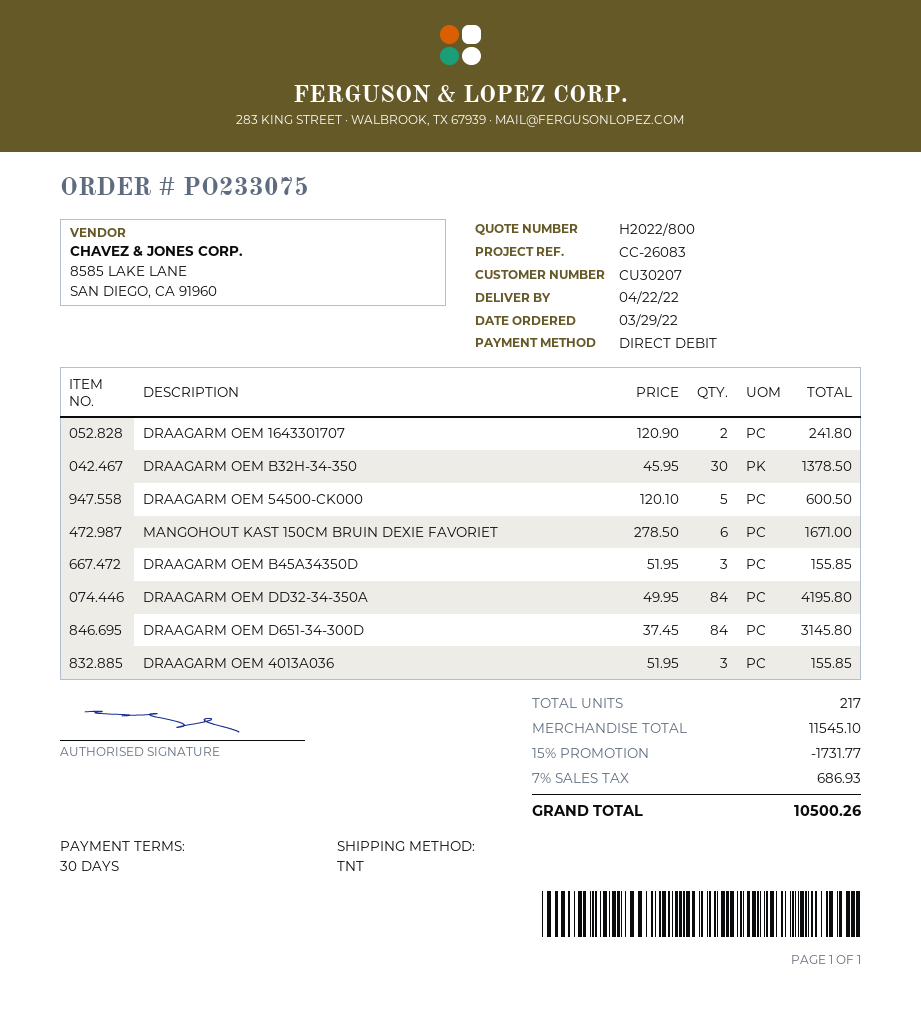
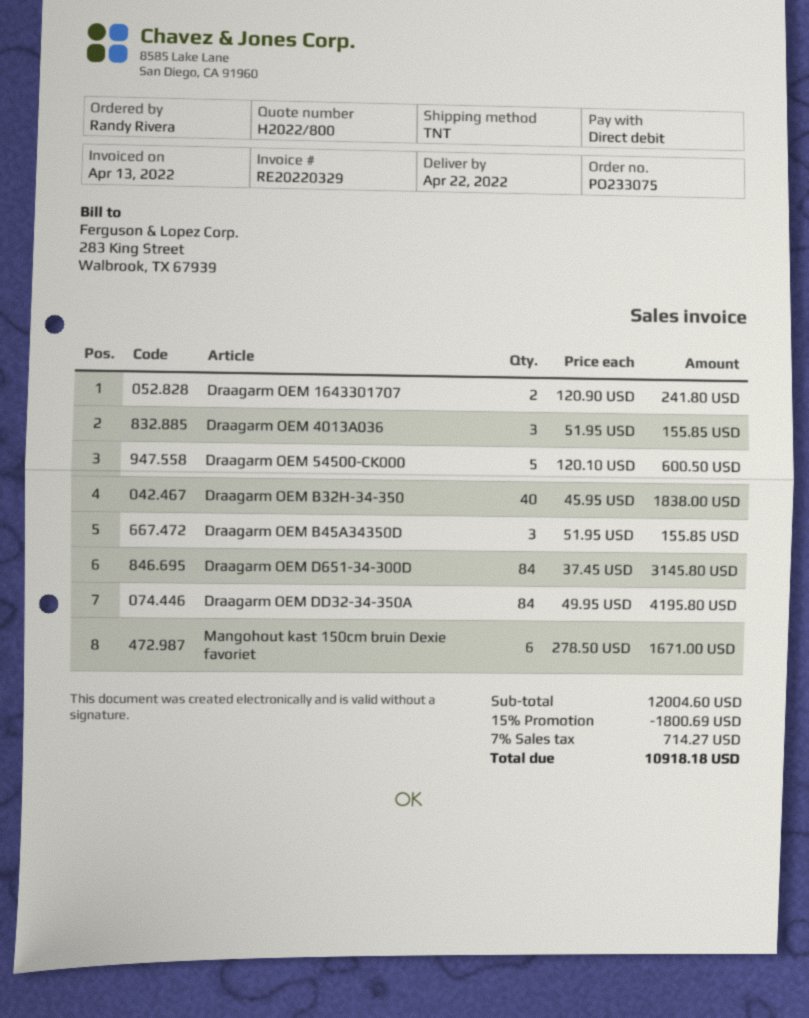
DRAAGARM OEM B32H-34-350: 30 x 45.95 = 1378.50 -> 40 x 45.95 = 1838.00
subtotal: 11545.10 -> 12004.60
discount: 15% = 1731.77 -> 15% = 1800.69
tax: 7% = 686.93 -> 7% = 714.27
total: 10500.26 -> 10918.18

